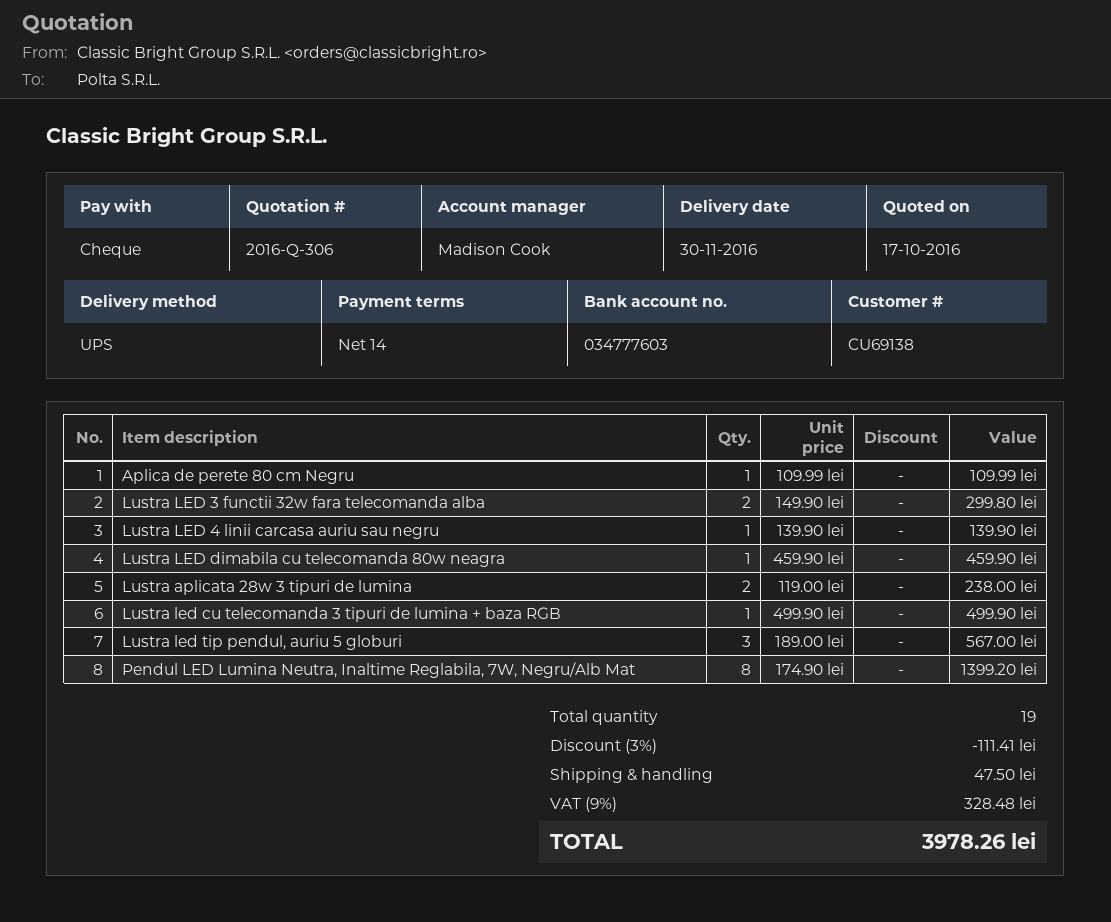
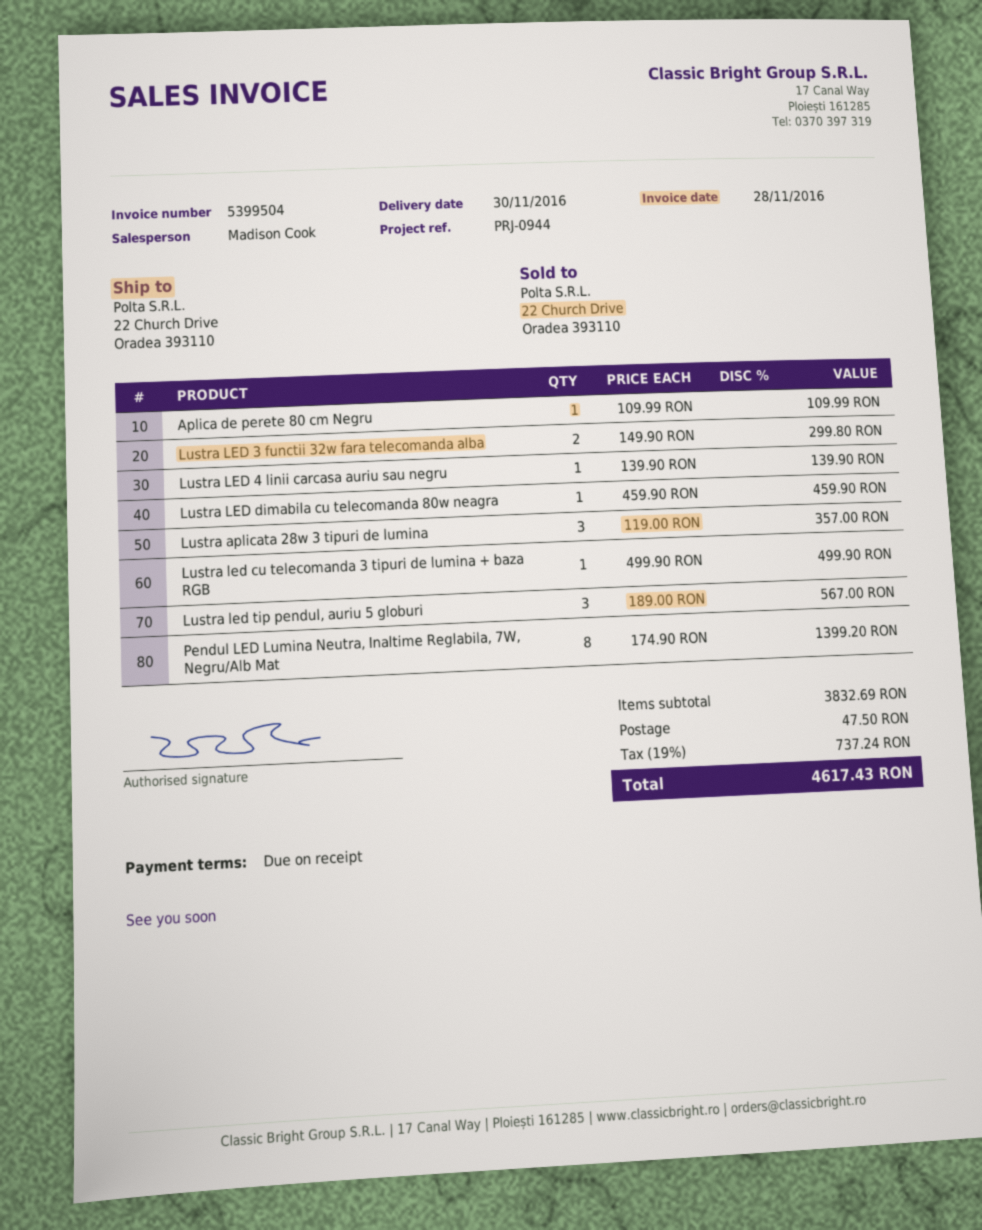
payment terms: 14 days -> on receipt
Lustra aplicata 28w 3 tipuri de lumina: 2 x 119.00 = 238.00 -> 3 x 119.00 = 357.00
discount: 3% = 111.41 -> none
tax: 9% = 328.48 -> 19% = 737.24
total: 3978.26 -> 4617.43

